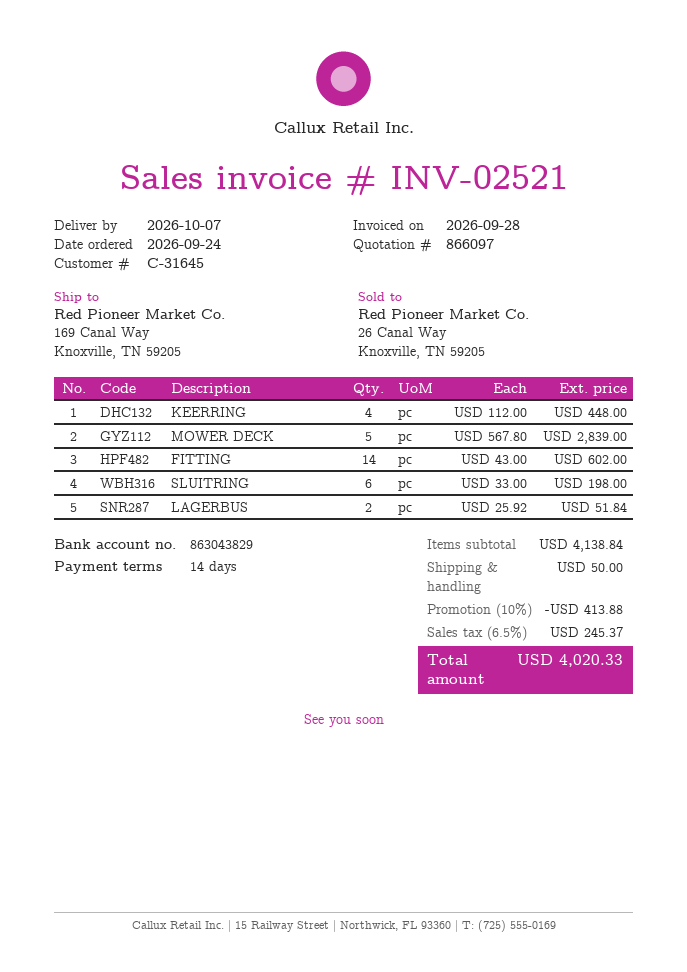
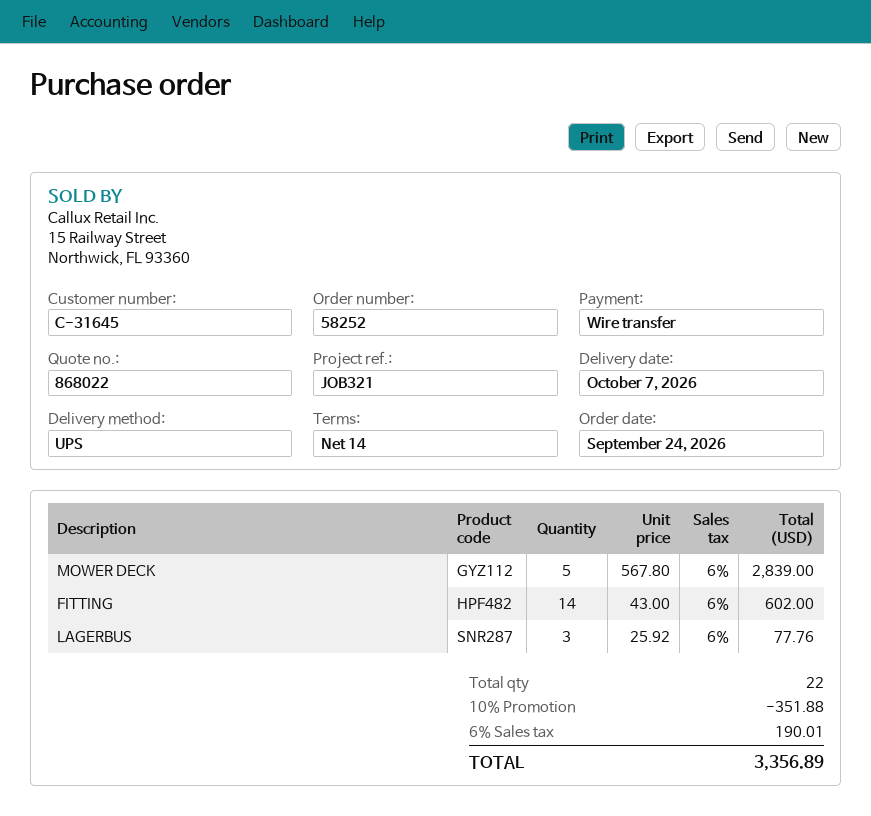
quote number: 866097 -> 868022
KEERRING: 4 x 112.00 = 448.00 -> none
SLUITRING: 6 x 33.00 = 198.00 -> none
LAGERBUS: 2 x 25.92 = 51.84 -> 3 x 25.92 = 77.76
discount: 10% = 413.88 -> 10% = 351.88
shipping: 50.00 -> none
tax: 6.5% = 245.37 -> 6% = 190.01
total: 4020.33 -> 3356.89

